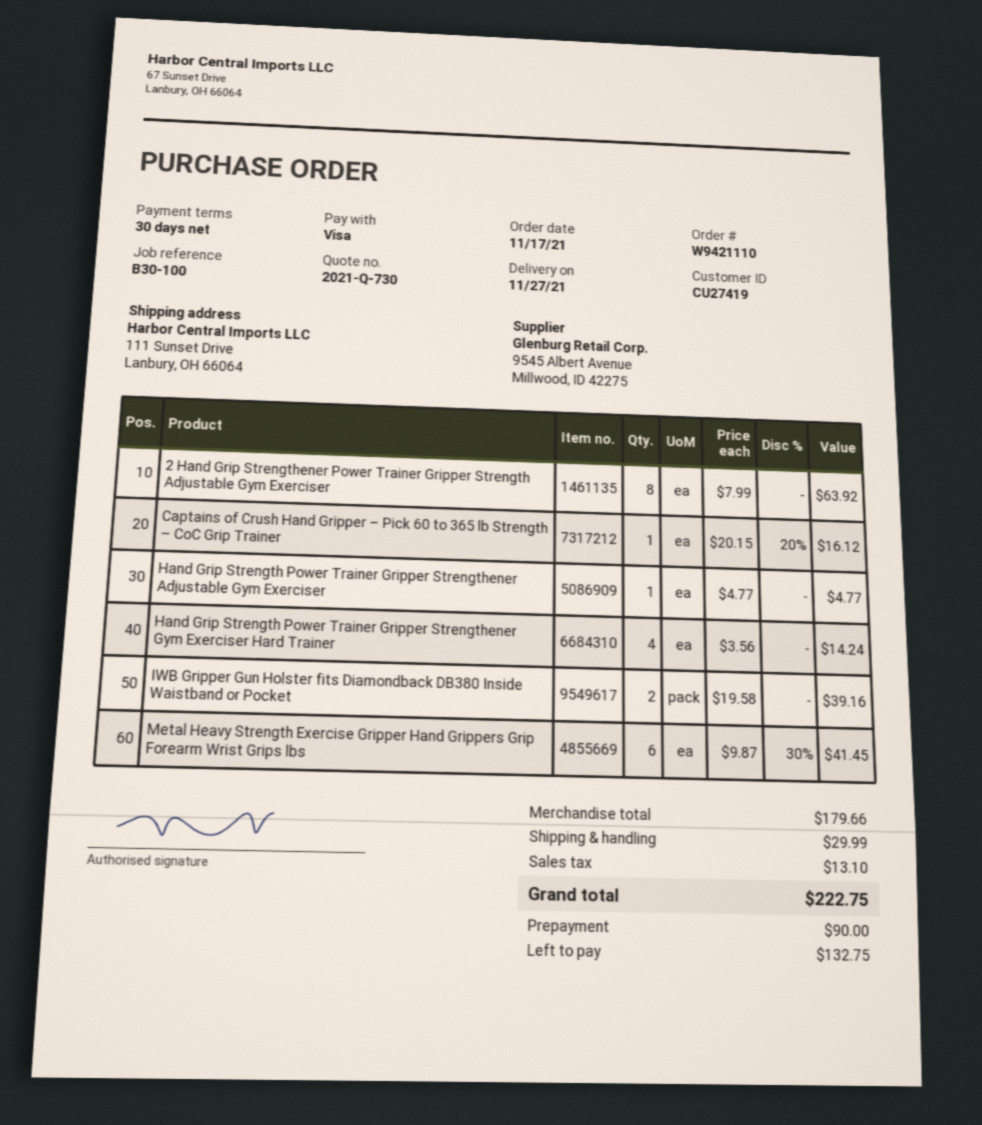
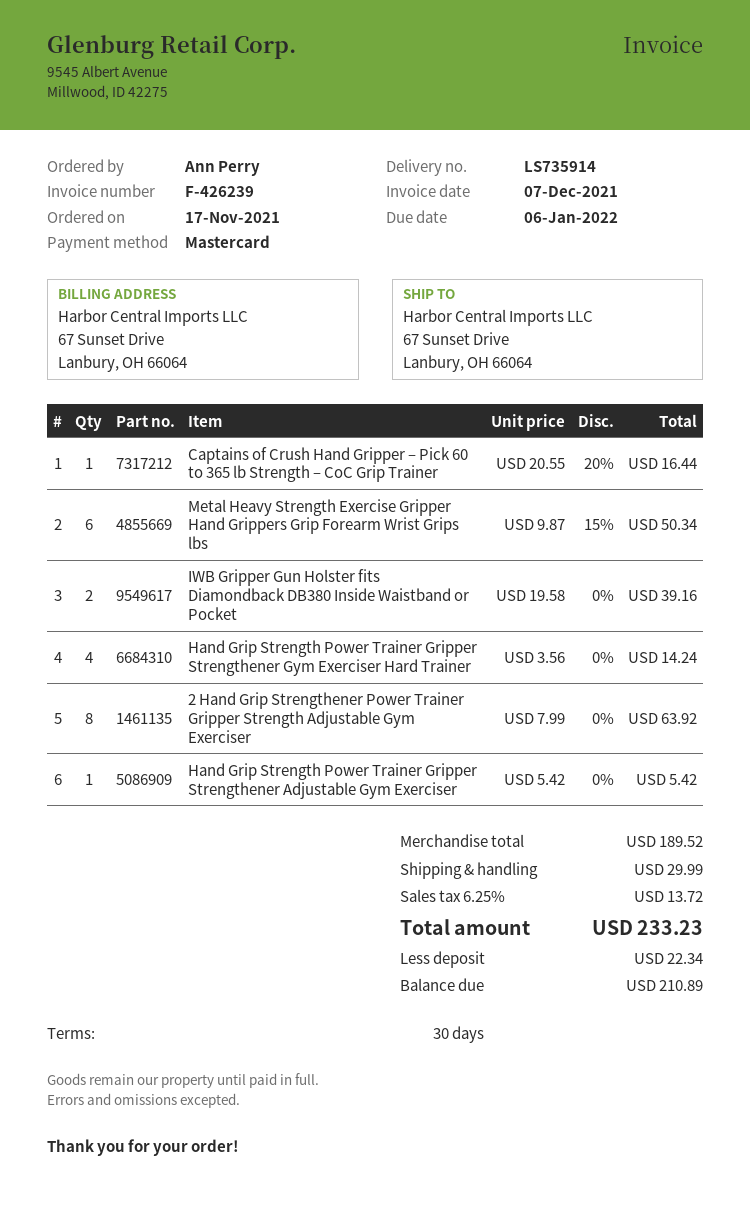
payment method: Visa -> Mastercard
ship to: 111 Sunset Drive, Lanbury, OH 66064 -> 67 Sunset Drive, Lanbury, OH 66064
Captains of Crush Hand Gripper – Pick 60 to 365 lb Strength – CoC Grip Trainer: 1 x 20.15 - 20% = 16.12 -> 1 x 20.55 - 20% = 16.44
Hand Grip Strength Power Trainer Gripper Strengthener Adjustable Gym Exerciser: 1 x 4.77 = 4.77 -> 1 x 5.42 = 5.42
Metal Heavy Strength Exercise Gripper Hand Grippers Grip Forearm Wrist Grips lbs: 6 x 9.87 - 30% = 41.45 -> 6 x 9.87 - 15% = 50.34
subtotal: 179.66 -> 189.52
tax: 13.10 -> 13.72
total: 222.75 -> 233.23
deposit: 90.00 -> 22.34
balance: 132.75 -> 210.89

